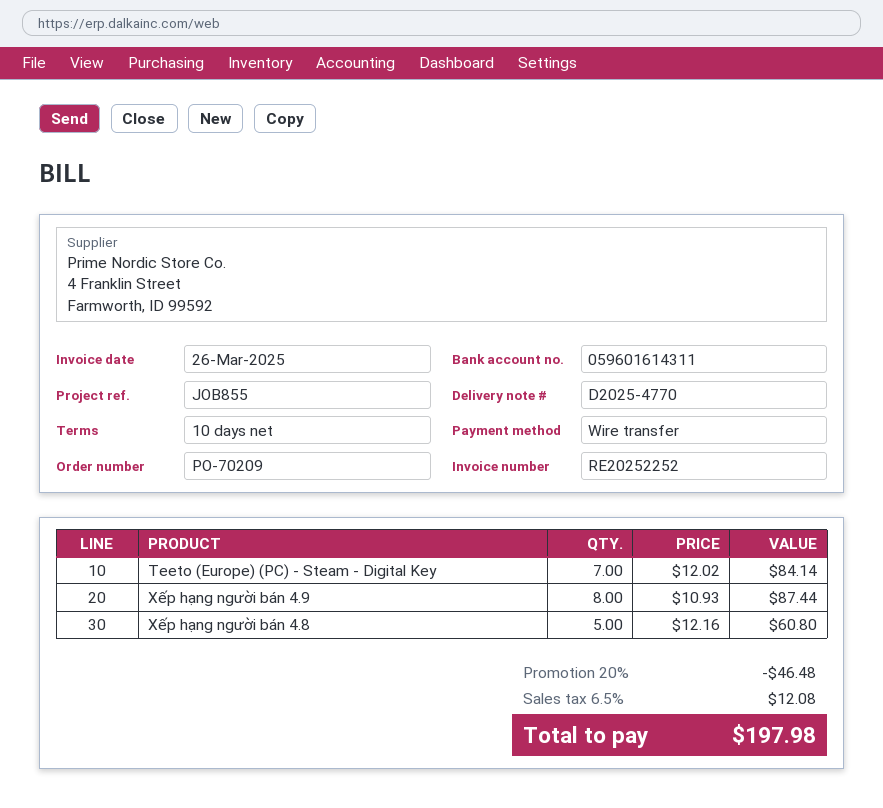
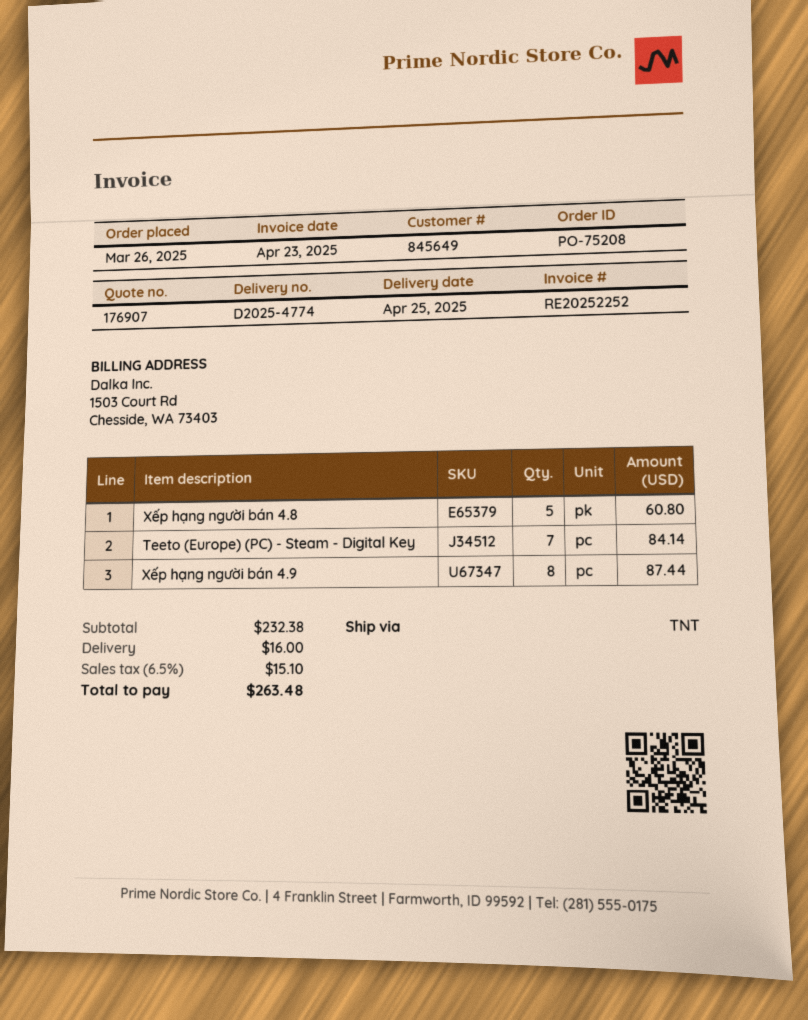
order number: PO-70209 -> PO-75208
delivery note number: D2025-4770 -> D2025-4774
invoice date: 2025-03-26 -> 2025-04-23
discount: 20% = 46.48 -> none
shipping: none -> 16.00
tax: 6.5% = 12.08 -> 6.5% = 15.10
total: 197.98 -> 263.48

